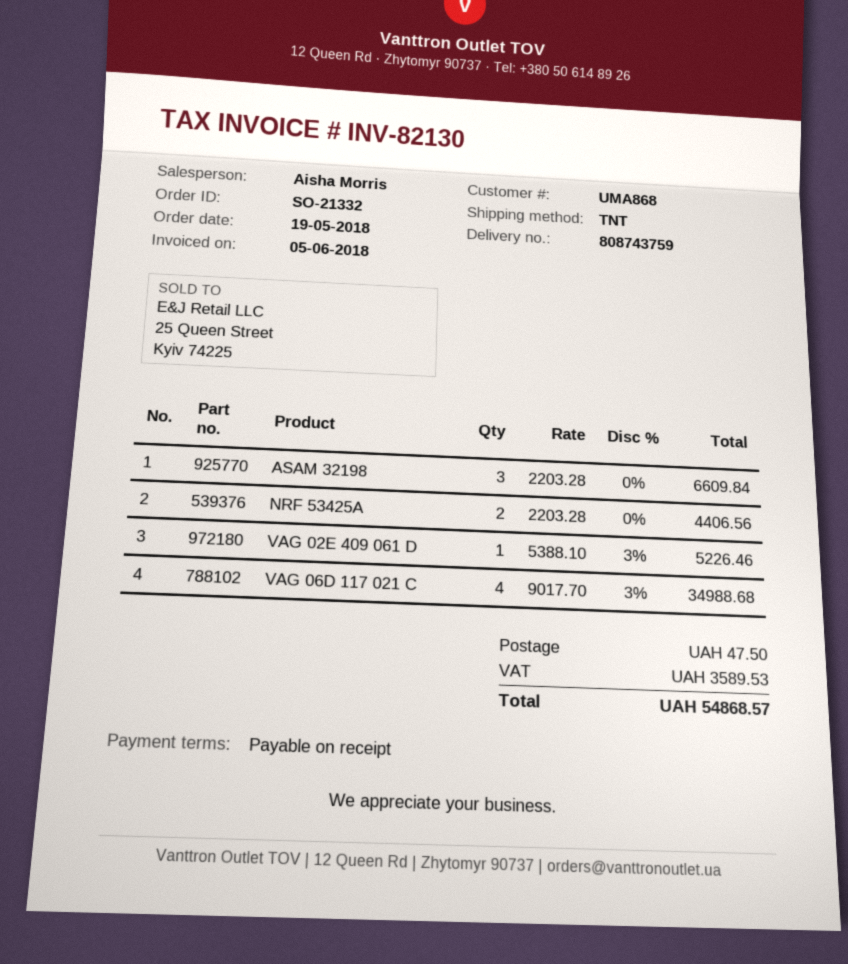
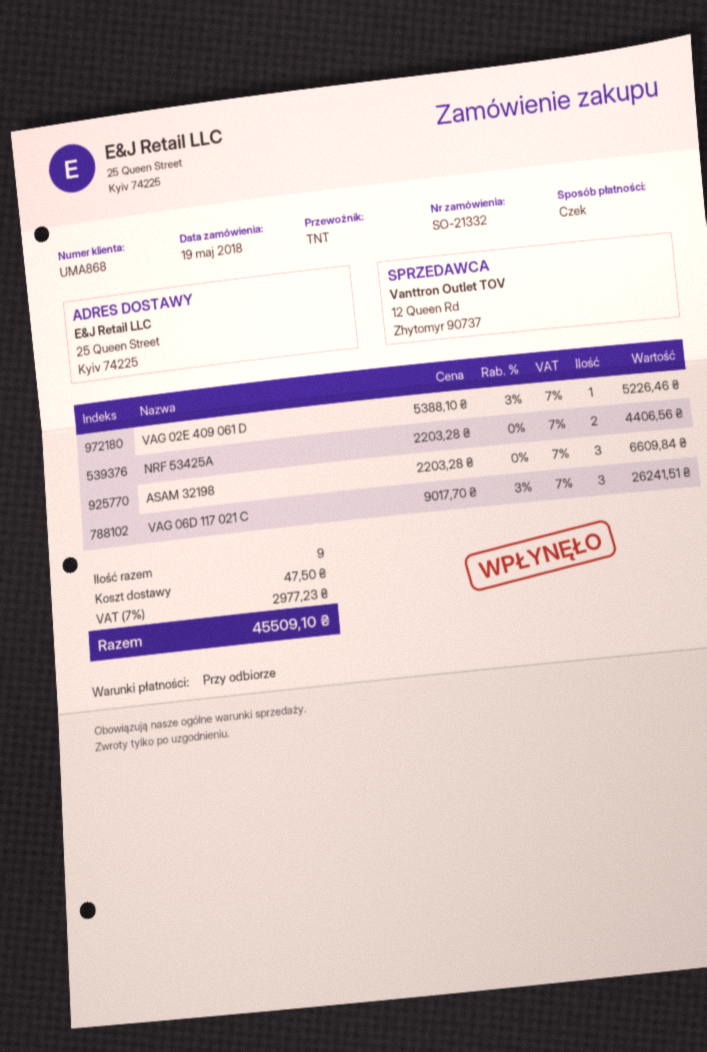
VAG 06D 117 021 C: 4 x 9017.70 - 3% = 34988.68 -> 3 x 9017.70 - 3% = 26241.51
tax: 3589.53 -> 2977.23
total: 54868.57 -> 45509.10

